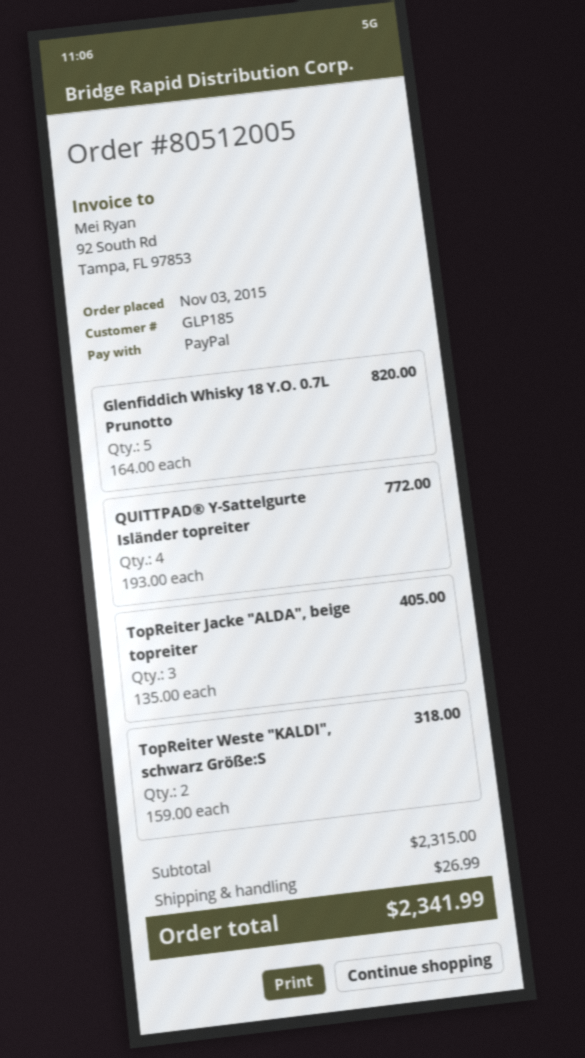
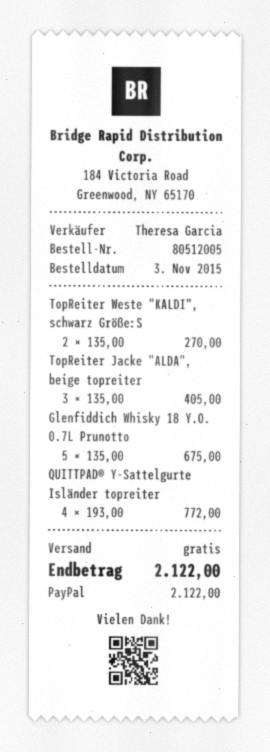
Glenfiddich Whisky 18 Y.O. 0.7L Prunotto: 5 x 164.00 = 820.00 -> 5 x 135.00 = 675.00
TopReiter Weste "KALDI", schwarz Größe:S: 2 x 159.00 = 318.00 -> 2 x 135.00 = 270.00
shipping: 26.99 -> 0.00
total: 2341.99 -> 2122.00

